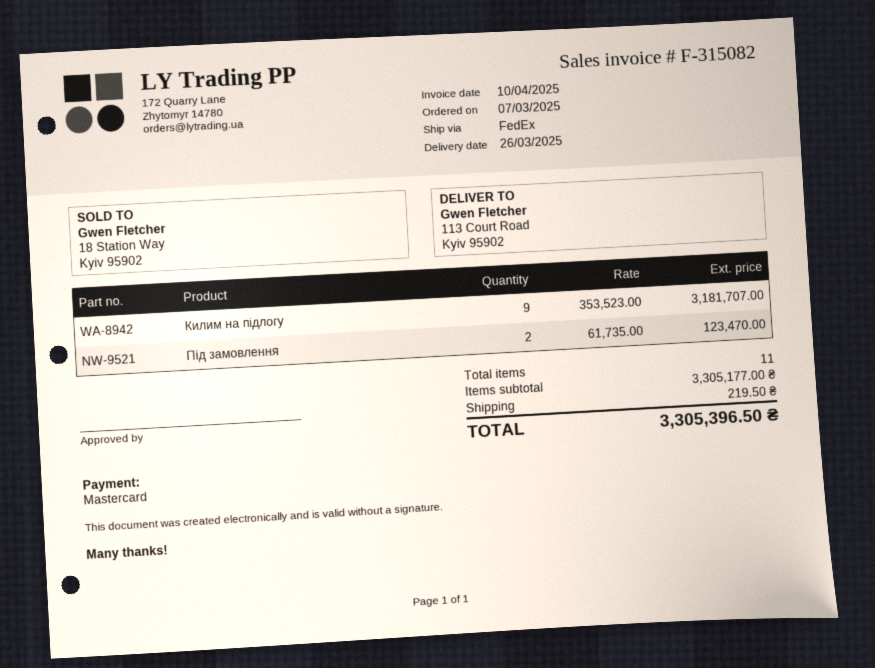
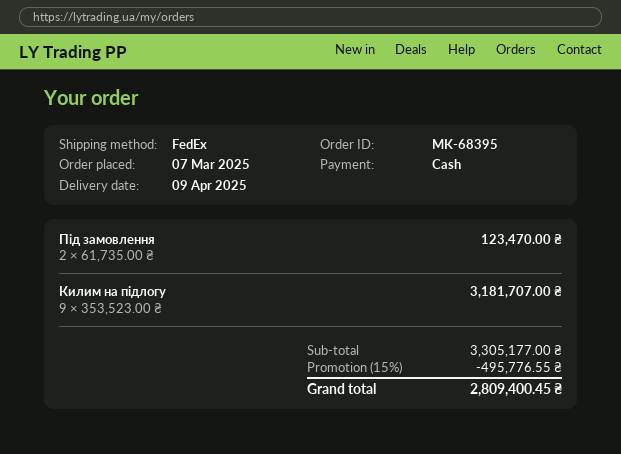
delivery date: 2025-03-26 -> 2025-04-09
payment method: Mastercard -> cash
discount: none -> 15% = 495776.55
shipping: 219.50 -> none
total: 3305396.50 -> 2809400.45

